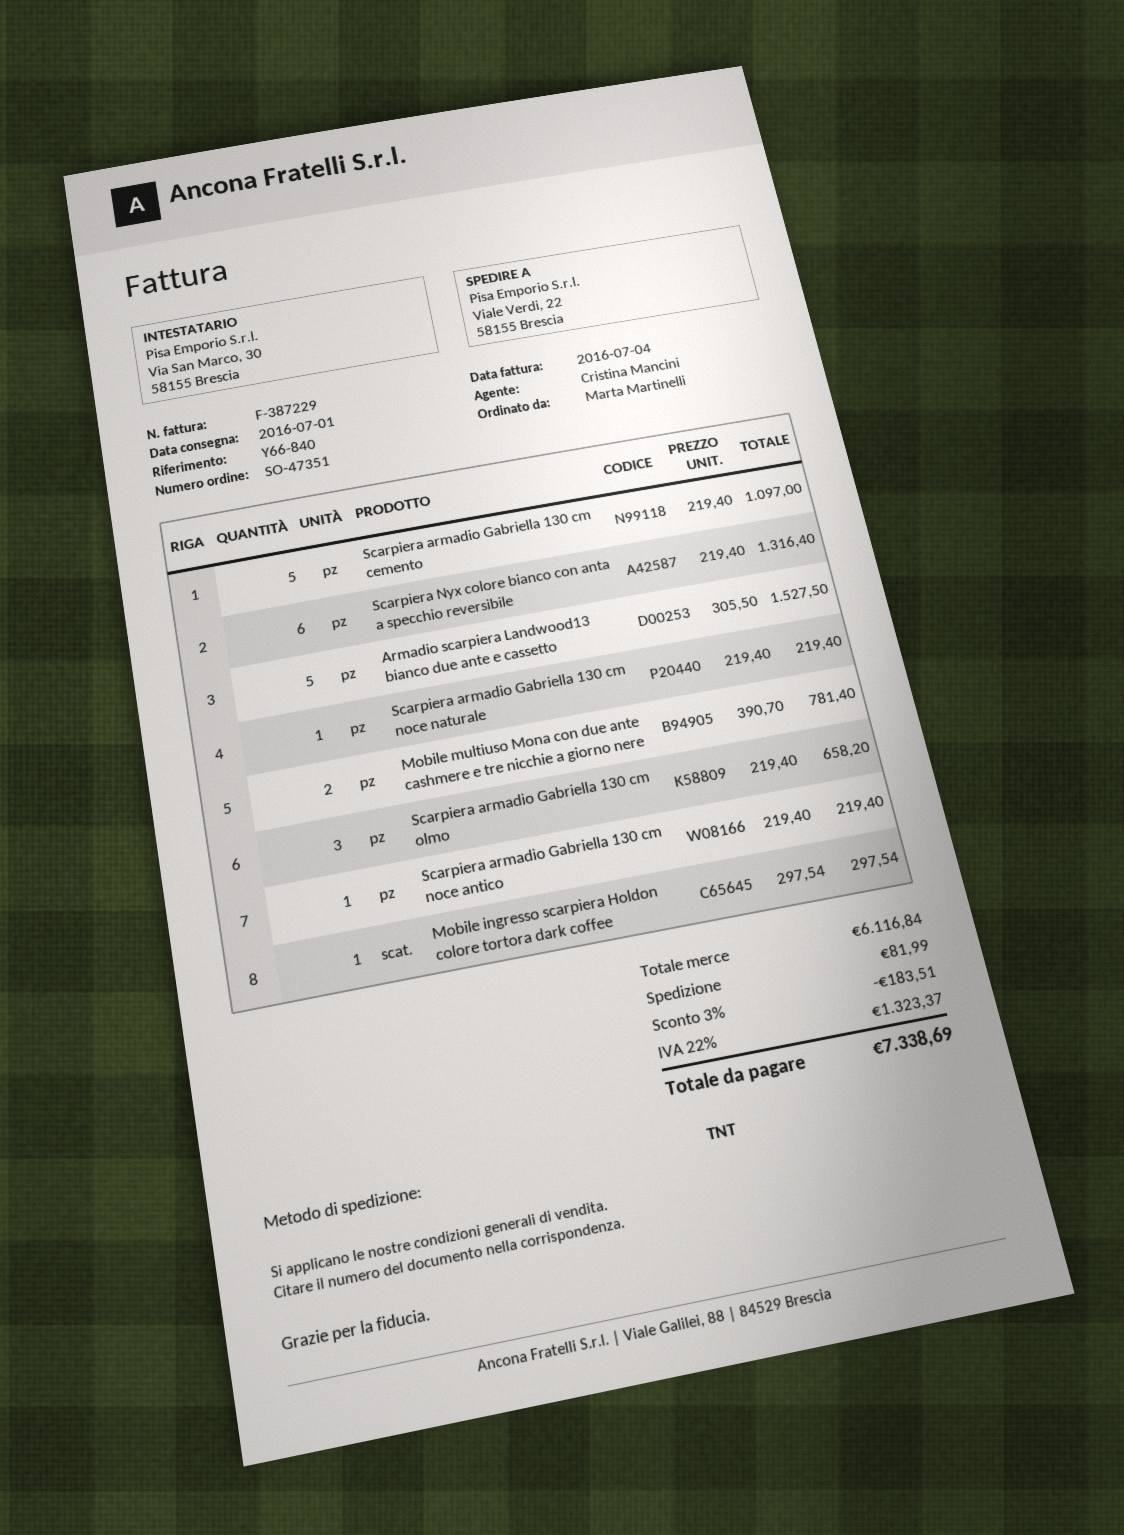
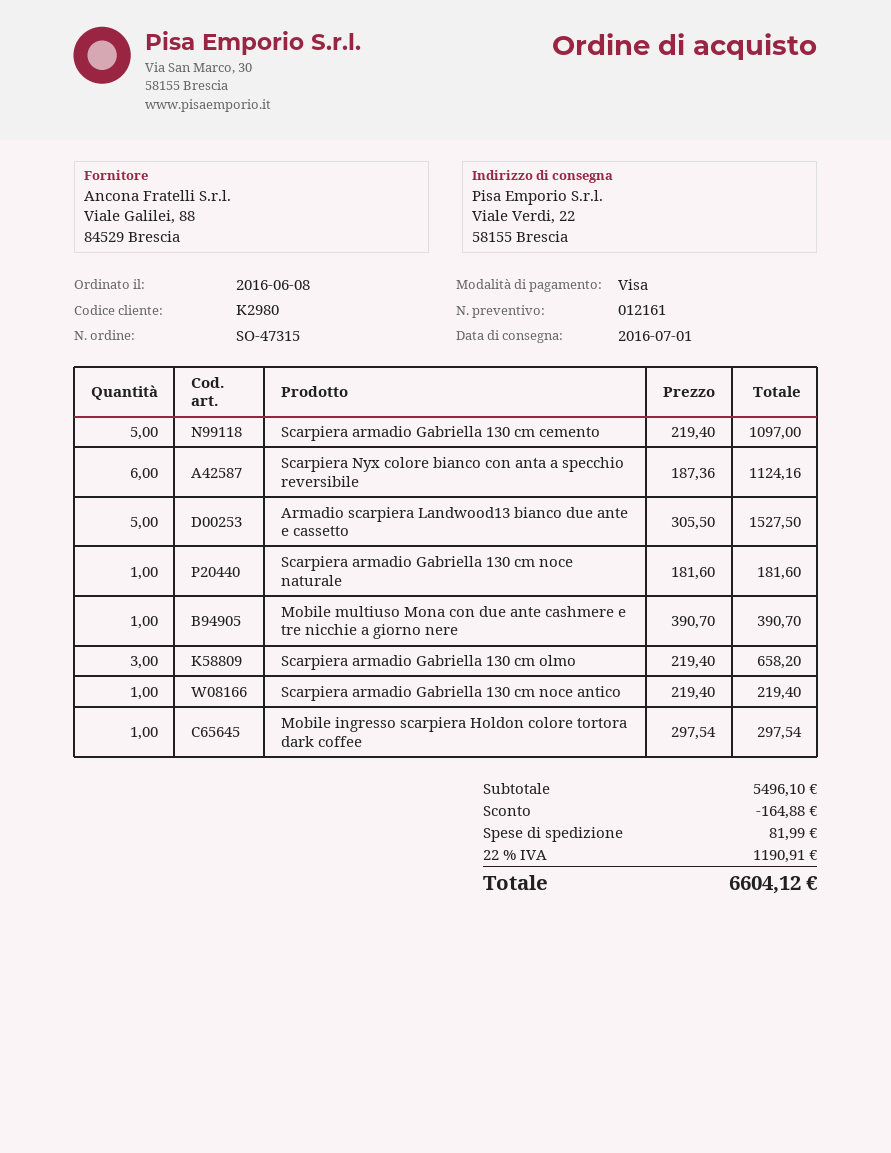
order number: SO-47351 -> SO-47315
Scarpiera Nyx colore bianco con anta a specchio reversibile: 6 x 219.40 = 1316.40 -> 6 x 187.36 = 1124.16
Scarpiera armadio Gabriella 130 cm noce naturale: 1 x 219.40 = 219.40 -> 1 x 181.60 = 181.60
Mobile multiuso Mona con due ante cashmere e tre nicchie a giorno nere: 2 x 390.70 = 781.40 -> 1 x 390.70 = 390.70
subtotal: 6116.84 -> 5496.10
discount: 183.51 -> 164.88
tax: 22% = 1323.37 -> 22% = 1190.91
total: 7338.69 -> 6604.12

